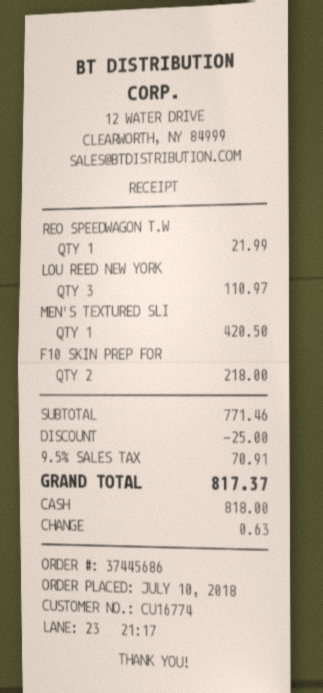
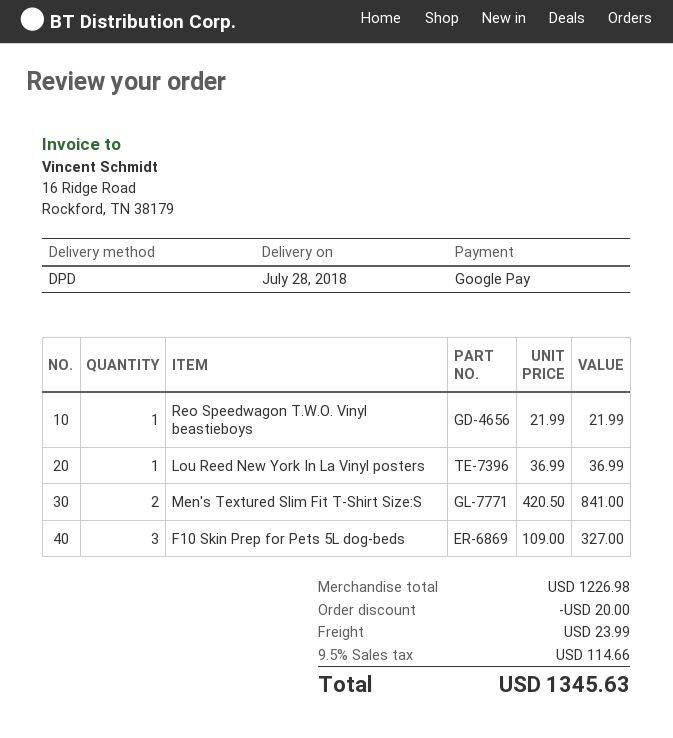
payment method: cash -> Google Pay
LOU REED NEW YORK: 3 for 110.97 -> 1 for 36.99
MEN'S TEXTURED SLI: 1 for 420.50 -> 2 for 841.00
F10 SKIN PREP FOR: 2 for 218.00 -> 3 for 327.00
subtotal: 771.46 -> 1226.98
discount: 25.00 -> 20.00
shipping: none -> 23.99
tax: 9.5% = 70.91 -> 9.5% = 114.66
total: 817.37 -> 1345.63

